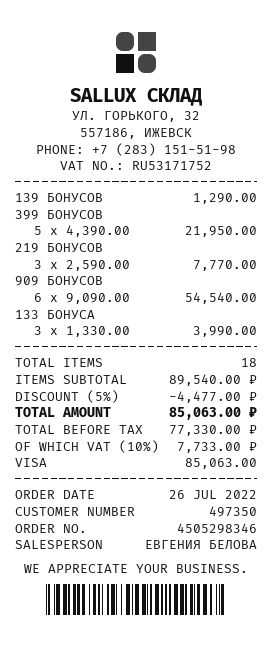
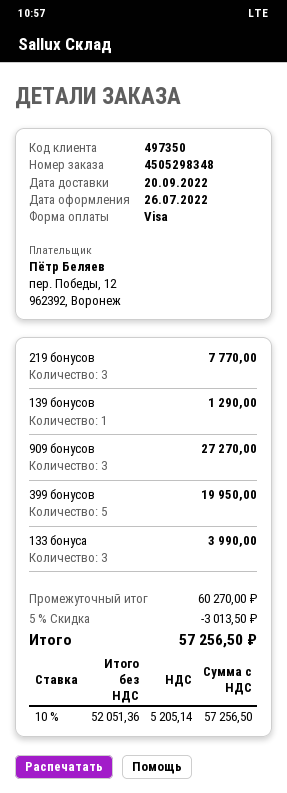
order number: 4505298346 -> 4505298348
399 БОНУСОВ: 5 for 21950.00 -> 5 for 19950.00
909 БОНУСОВ: 6 for 54540.00 -> 3 for 27270.00
subtotal: 89540.00 -> 60270.00
discount: 5% = 4477.00 -> 5% = 3013.50
net: 77330.00 -> 52051.36
tax: 10% = 7733.00 -> 10% = 5205.14
total: 85063.00 -> 57256.50

